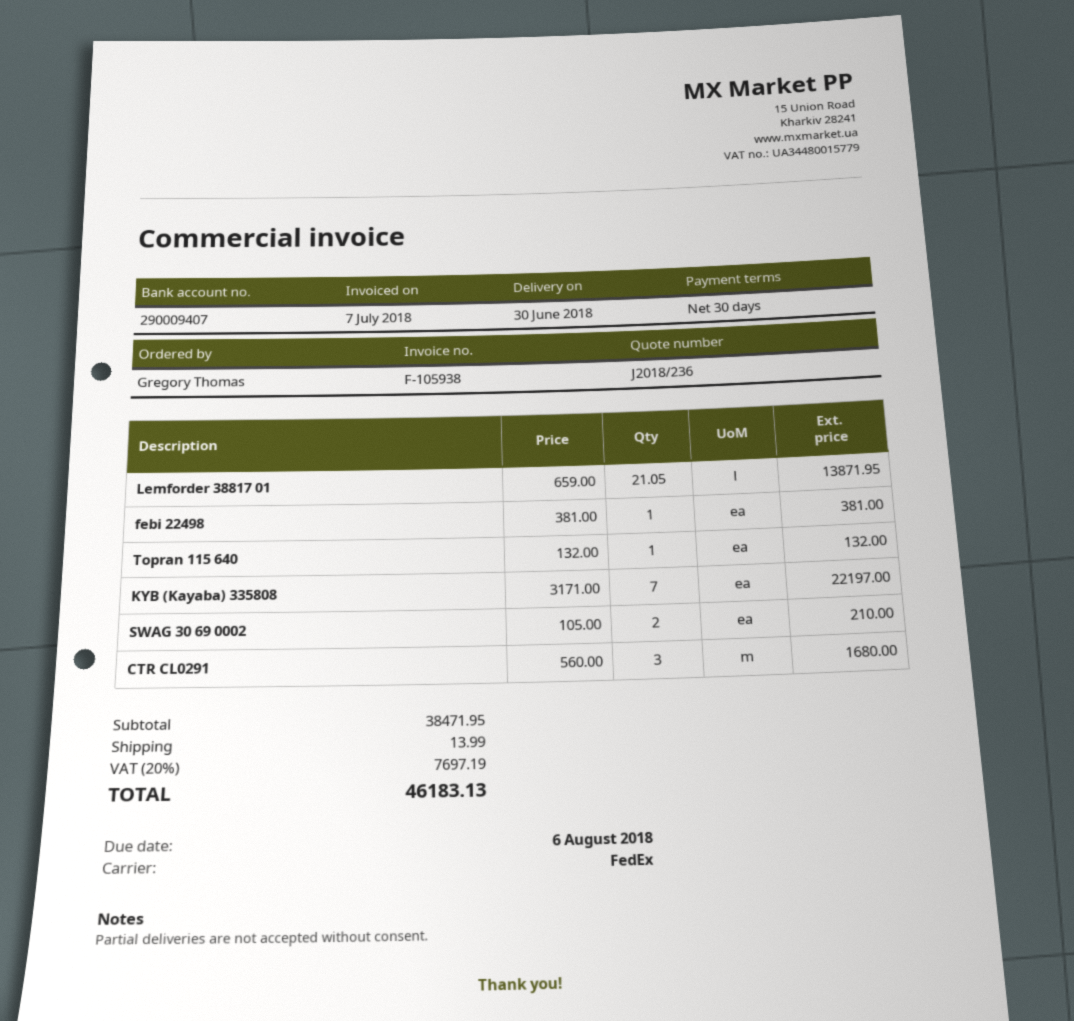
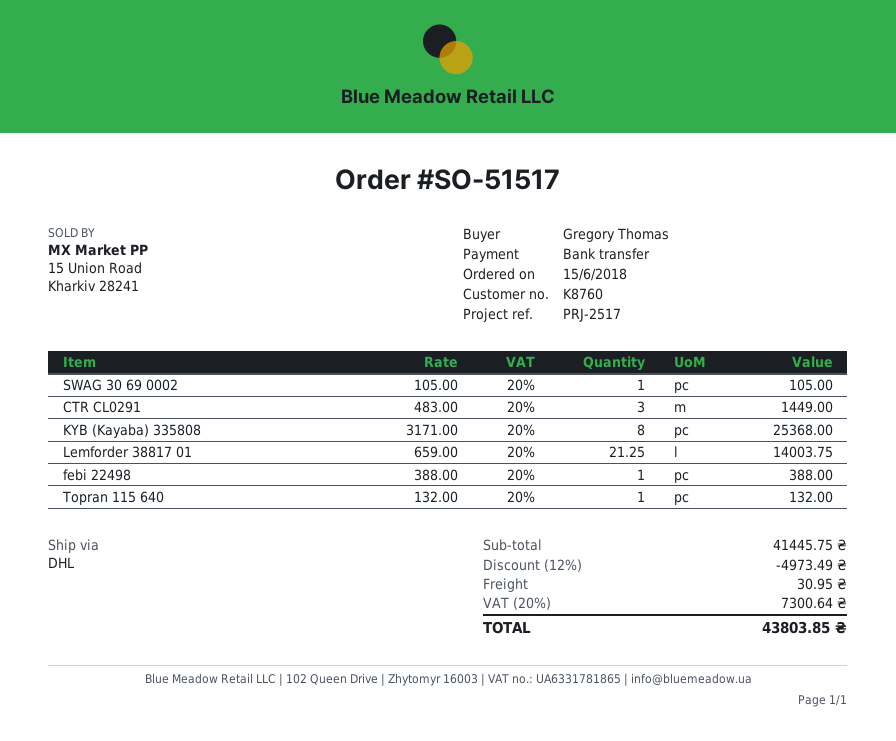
shipping method: FedEx -> DHL
Lemforder 38817 01: 21.05 x 659.00 = 13871.95 -> 21.25 x 659.00 = 14003.75
febi 22498: 1 x 381.00 = 381.00 -> 1 x 388.00 = 388.00
KYB (Kayaba) 335808: 7 x 3171.00 = 22197.00 -> 8 x 3171.00 = 25368.00
SWAG 30 69 0002: 2 x 105.00 = 210.00 -> 1 x 105.00 = 105.00
CTR CL0291: 3 x 560.00 = 1680.00 -> 3 x 483.00 = 1449.00
subtotal: 38471.95 -> 41445.75
discount: none -> 12% = 4973.49
shipping: 13.99 -> 30.95
tax: 20% = 7697.19 -> 20% = 7300.64
total: 46183.13 -> 43803.85

